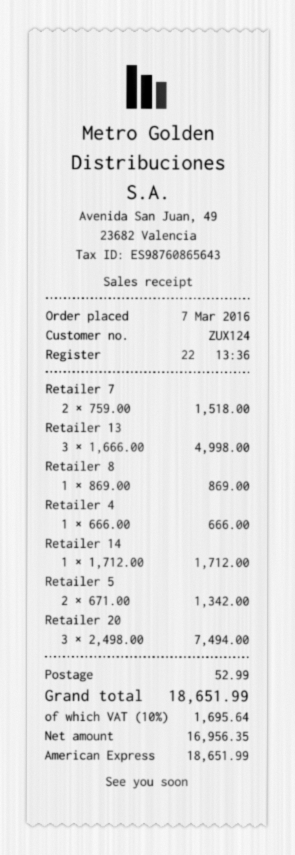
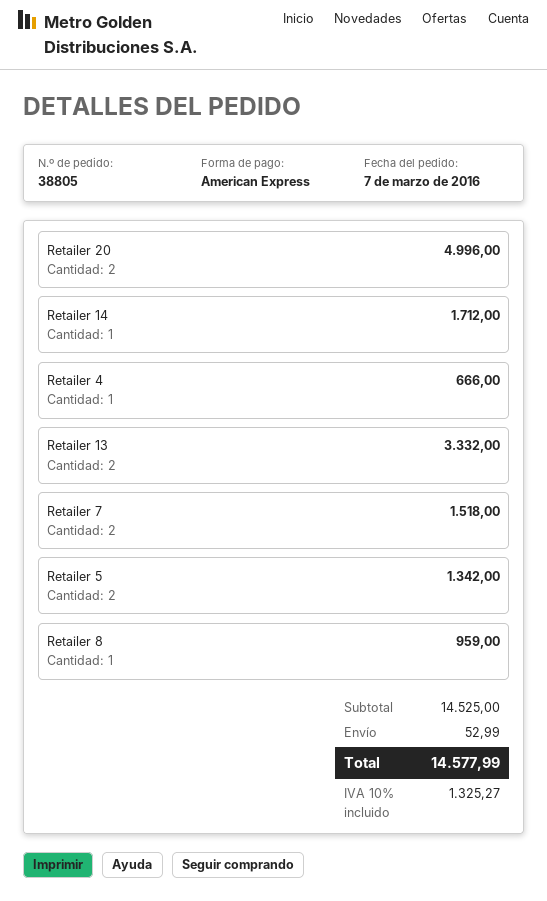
Retailer 13: 3 for 4998.00 -> 2 for 3332.00
Retailer 8: 1 for 869.00 -> 1 for 959.00
Retailer 20: 3 for 7494.00 -> 2 for 4996.00
tax: 10% = 1695.64 -> 10% = 1325.27
total: 18651.99 -> 14577.99

